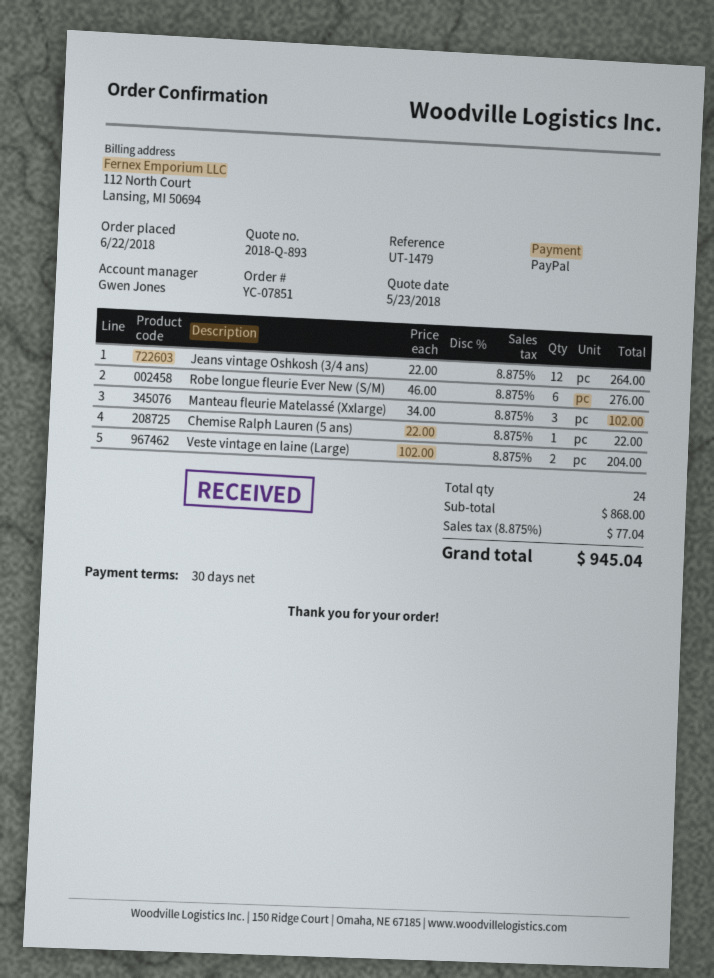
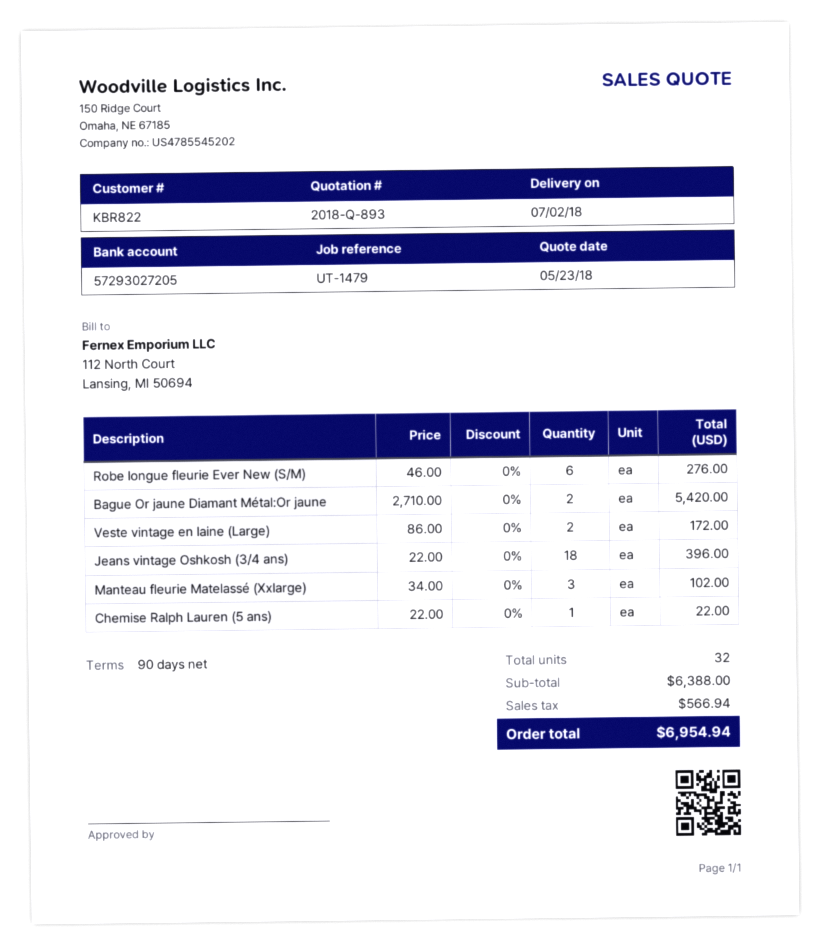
payment terms: 30 days -> 90 days
Jeans vintage Oshkosh (3/4 ans): 12 x 22.00 = 264.00 -> 18 x 22.00 = 396.00
Veste vintage en laine (Large): 2 x 102.00 = 204.00 -> 2 x 86.00 = 172.00
Bague Or jaune Diamant Métal:Or jaune: none -> 2 x 2710.00 = 5420.00
total quantity: 24 -> 32
subtotal: 868.00 -> 6388.00
tax: 77.04 -> 566.94
total: 945.04 -> 6954.94

